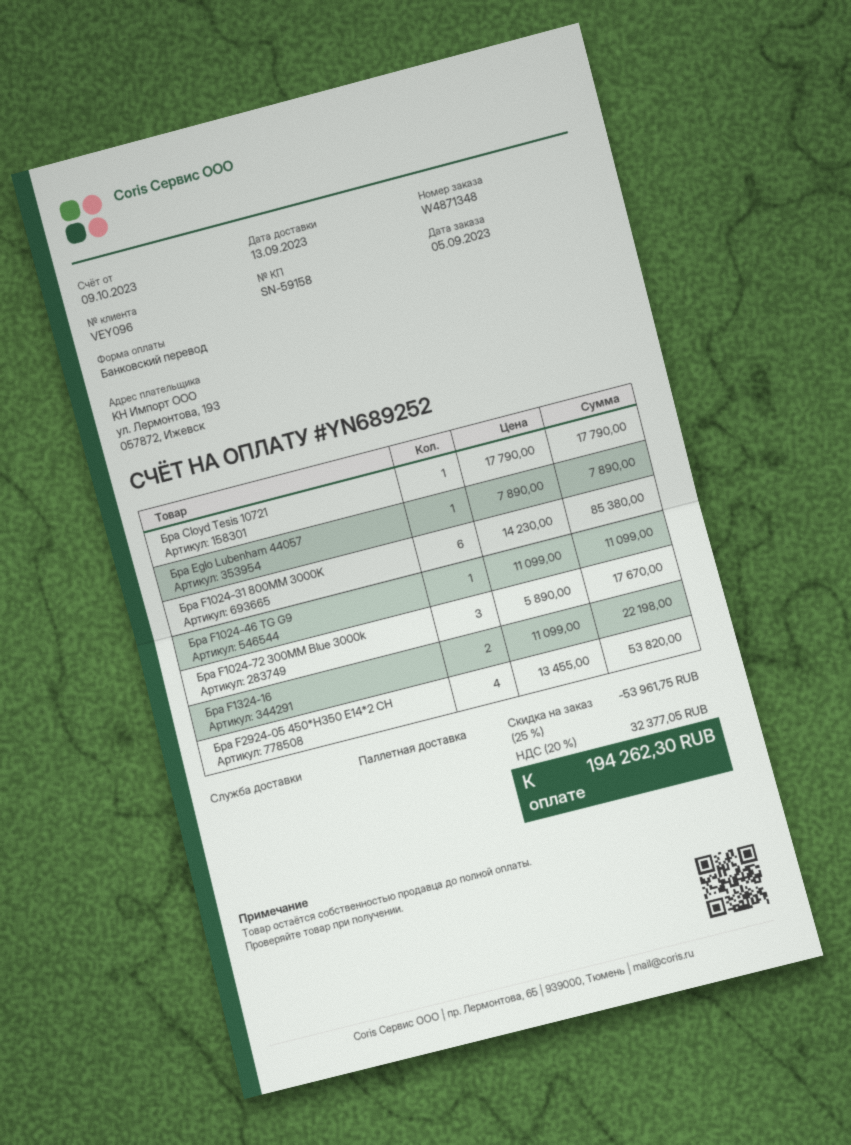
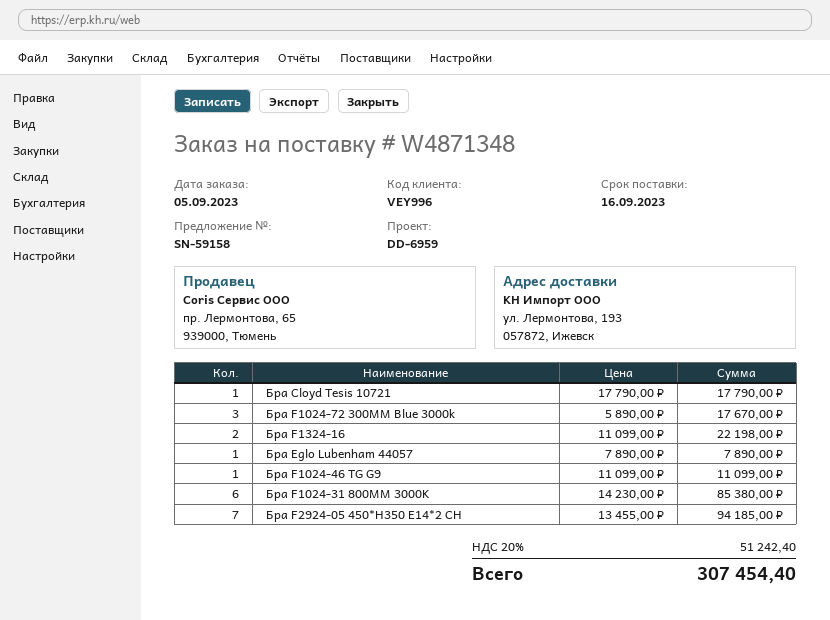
delivery date: 2023-09-13 -> 2023-09-16
customer number: VEY096 -> VEY996
Бра F2924-05 450*H350 E14*2 CH: 4 x 13455.00 = 53820.00 -> 7 x 13455.00 = 94185.00
discount: 25% = 53961.75 -> none
tax: 20% = 32377.05 -> 20% = 51242.40
total: 194262.30 -> 307454.40

